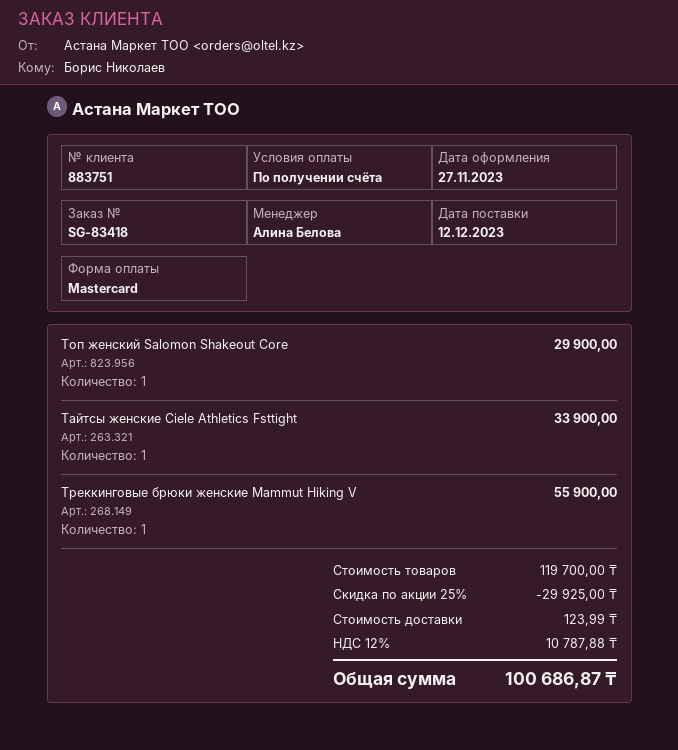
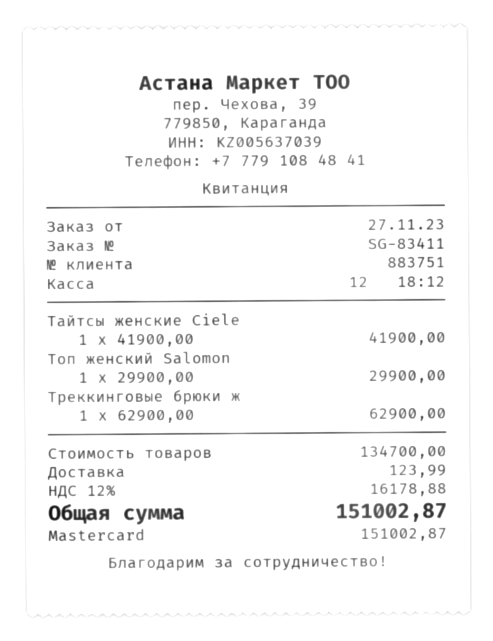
order number: SG-83418 -> SG-83411
Тайтсы женские Ciele Athletics Fsttight: 1 for 33900.00 -> 1 for 41900.00
Треккинговые брюки женские Mammut Hiking V: 1 for 55900.00 -> 1 for 62900.00
subtotal: 119700.00 -> 134700.00
discount: 25% = 29925.00 -> none
tax: 12% = 10787.88 -> 12% = 16178.88
total: 100686.87 -> 151002.87

